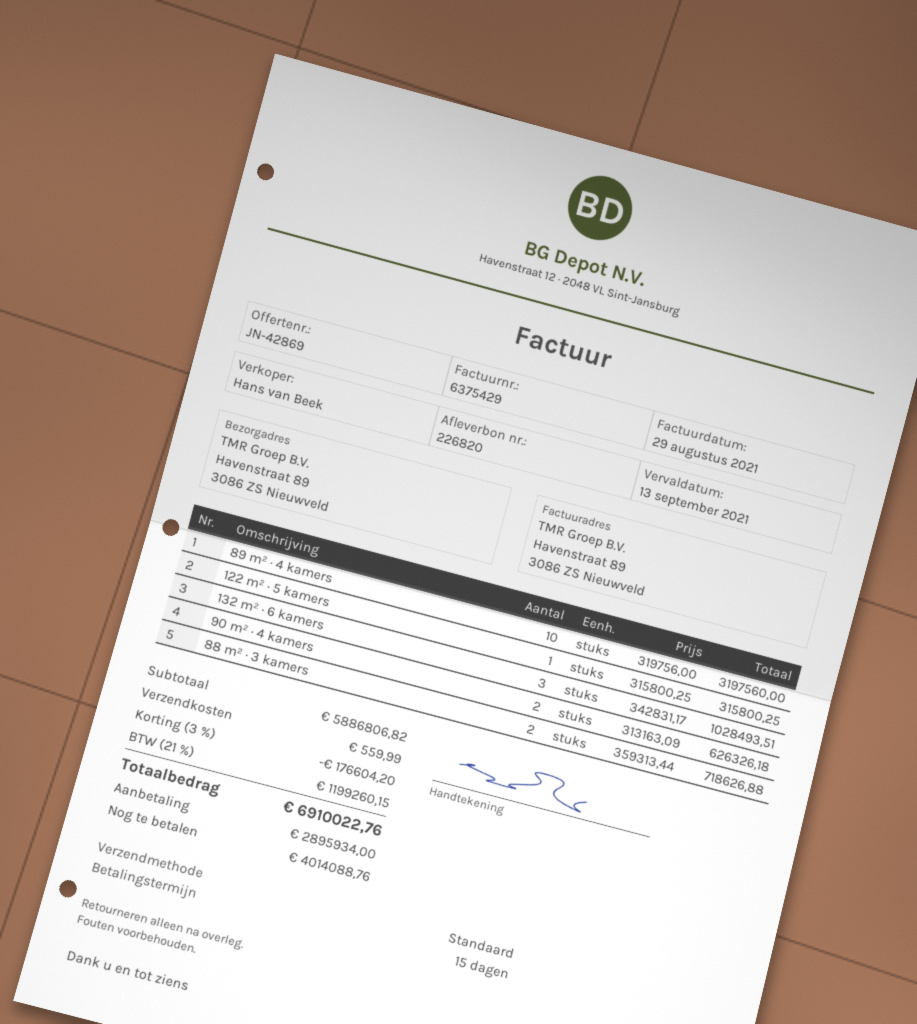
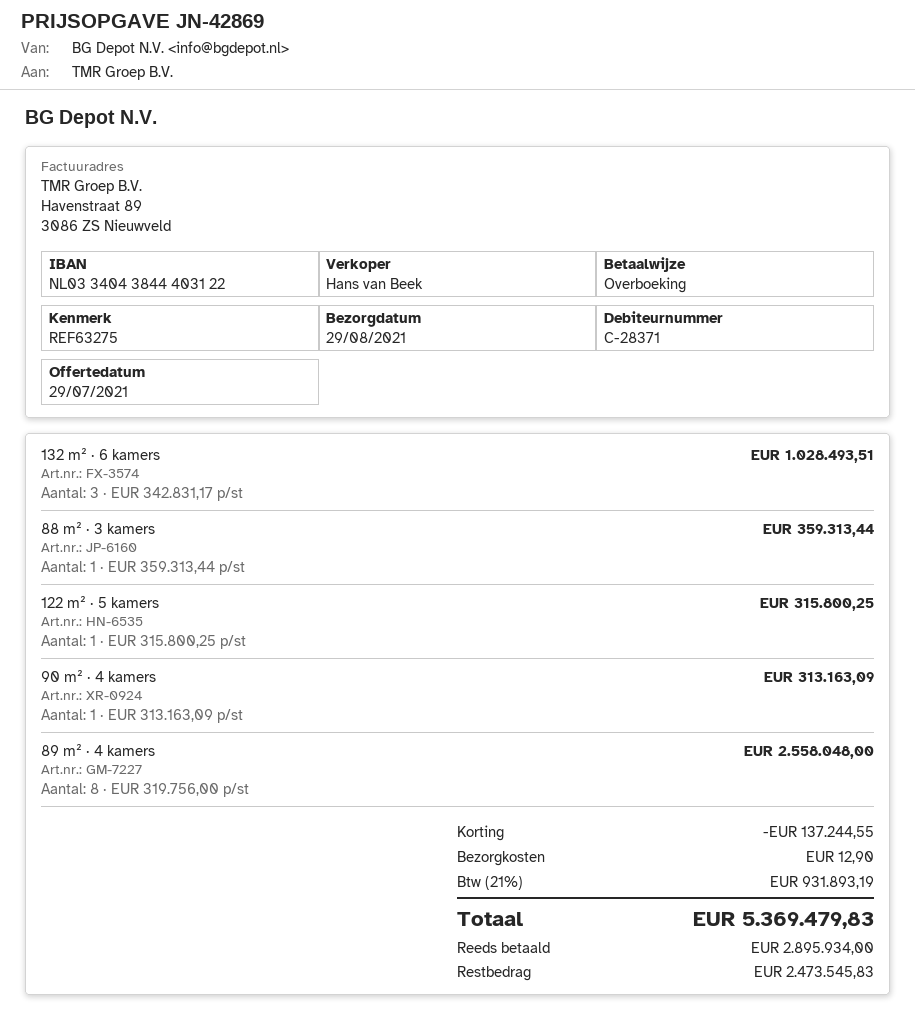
89 m² · 4 kamers: 10 x 319756.00 = 3197560.00 -> 8 x 319756.00 = 2558048.00
90 m² · 4 kamers: 2 x 313163.09 = 626326.18 -> 1 x 313163.09 = 313163.09
88 m² · 3 kamers: 2 x 359313.44 = 718626.88 -> 1 x 359313.44 = 359313.44
discount: 176604.20 -> 137244.55
shipping: 559.99 -> 12.90
tax: 21% = 1199260.15 -> 21% = 931893.19
total: 6910022.76 -> 5369479.83
balance: 4014088.76 -> 2473545.83

